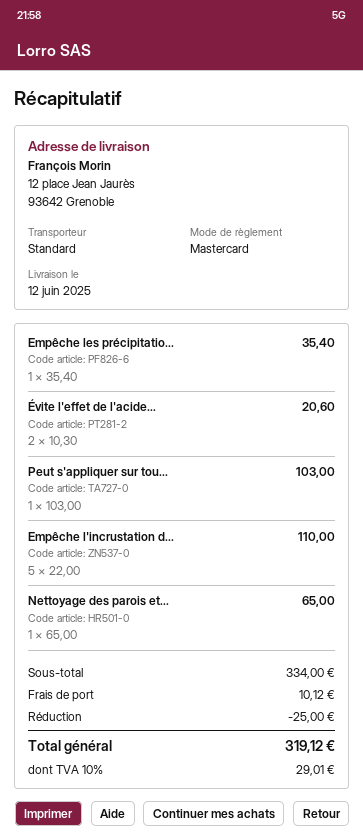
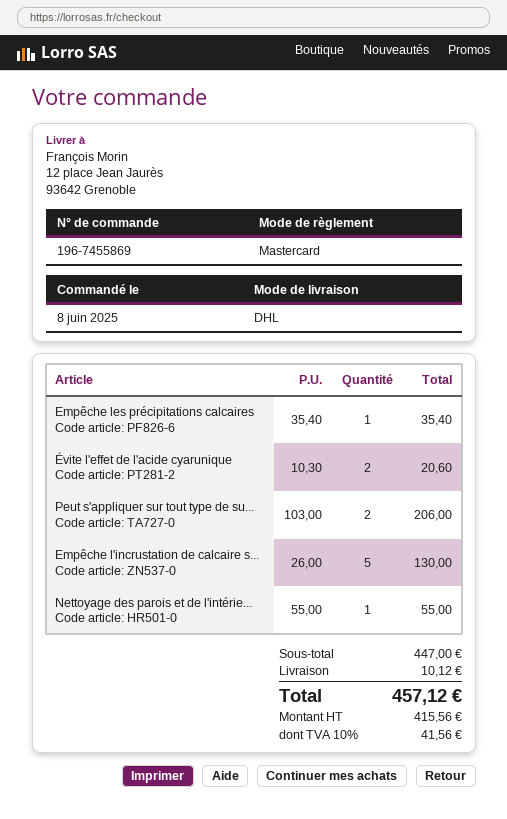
shipping method: standard -> DHL
Peut s'appliquer sur tou...: 1 x 103.00 = 103.00 -> 2 x 103.00 = 206.00
Empêche l'incrustation d...: 5 x 22.00 = 110.00 -> 5 x 26.00 = 130.00
Nettoyage des parois et...: 1 x 65.00 = 65.00 -> 1 x 55.00 = 55.00
subtotal: 334.00 -> 447.00
discount: 25.00 -> none
tax: 10% = 29.01 -> 10% = 41.56
total: 319.12 -> 457.12

